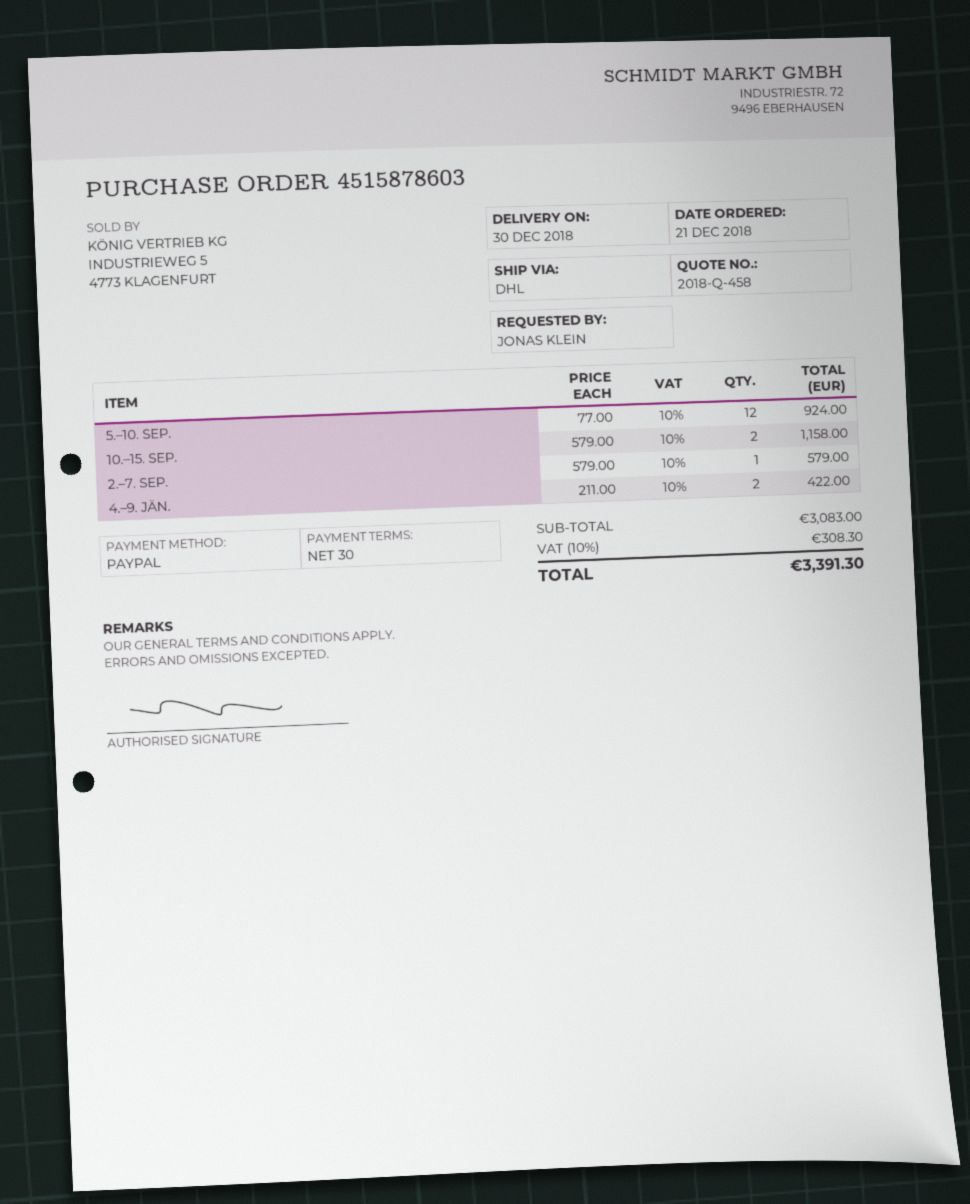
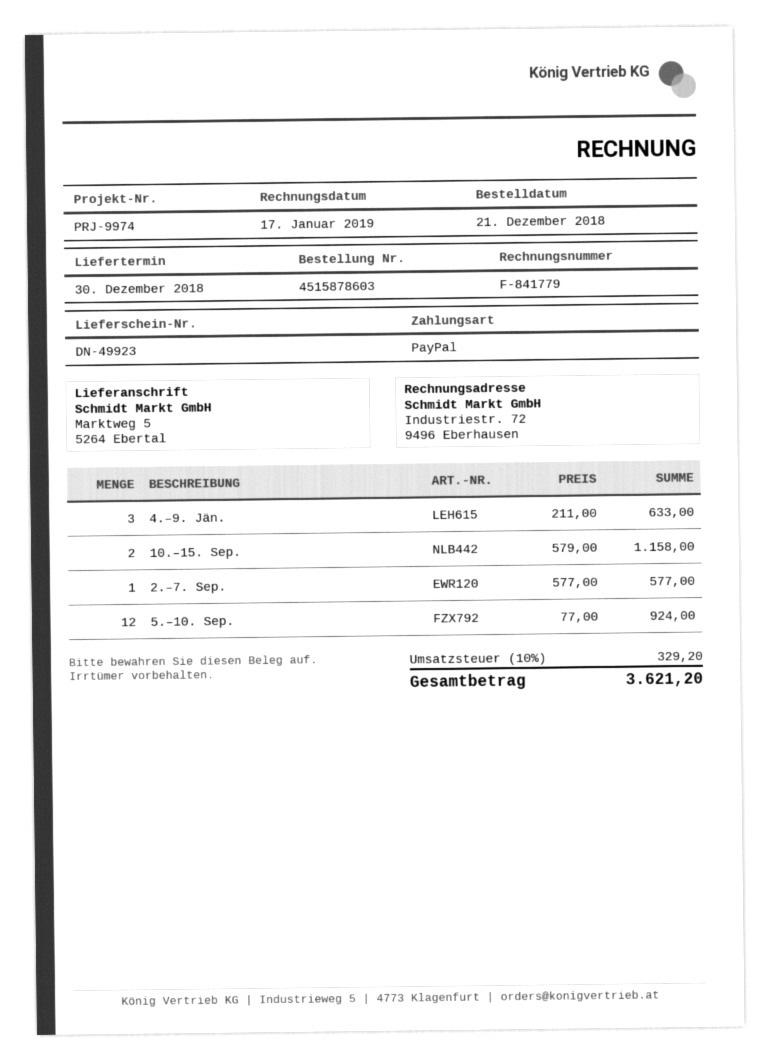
2.–7. SEP.: 1 x 579.00 = 579.00 -> 1 x 577.00 = 577.00
4.–9. JÄN.: 2 x 211.00 = 422.00 -> 3 x 211.00 = 633.00
tax: 10% = 308.30 -> 10% = 329.20
total: 3391.30 -> 3621.20

